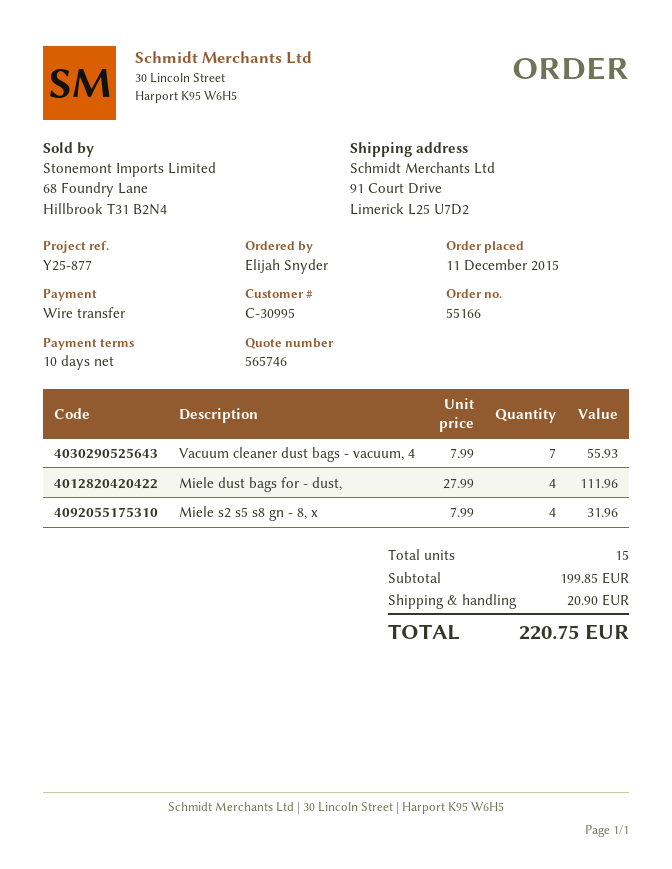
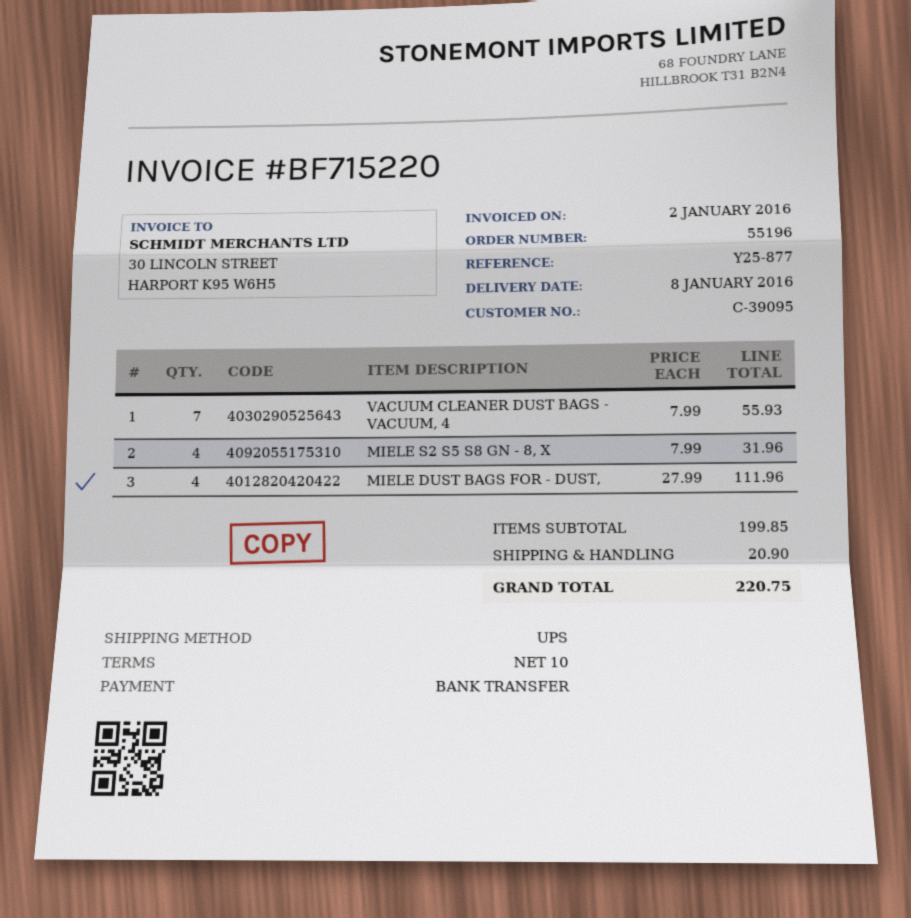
order number: 55166 -> 55196
customer number: C-30995 -> C-39095

